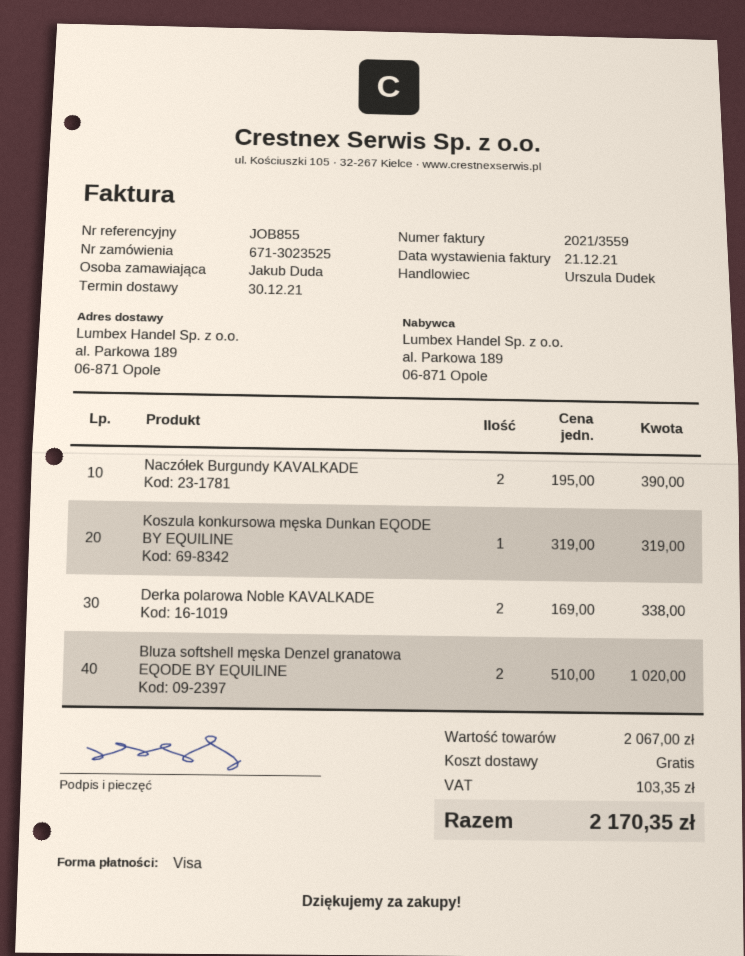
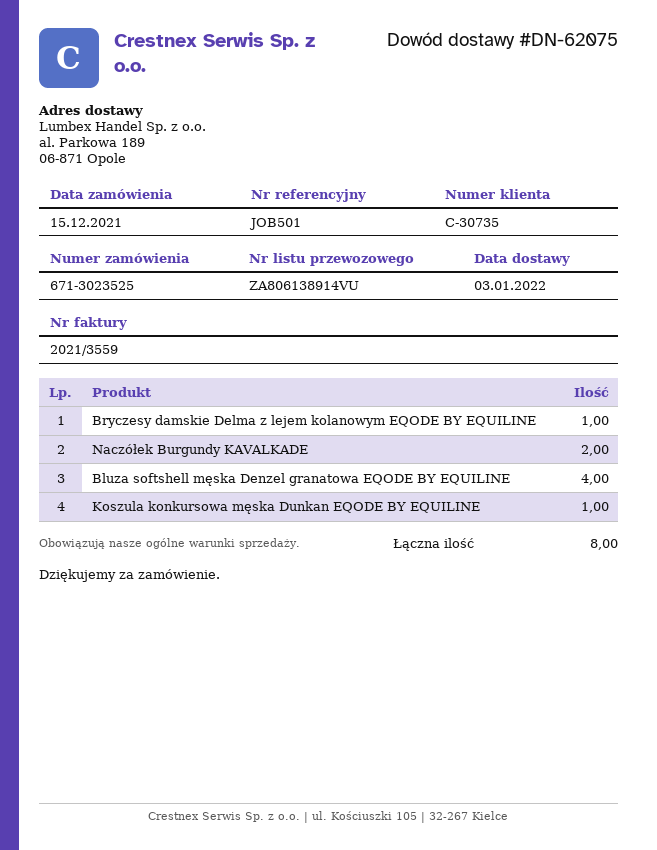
delivery date: 2021-12-30 -> 2022-01-03
reference: JOB855 -> JOB501
Derka polarowa Noble KAVALKADE: 2 -> none
Bluza softshell męska Denzel granatowa EQODE BY EQUILINE: 2 -> 4
Bryczesy damskie Delma z lejem kolanowym EQODE BY EQUILINE: none -> 1

